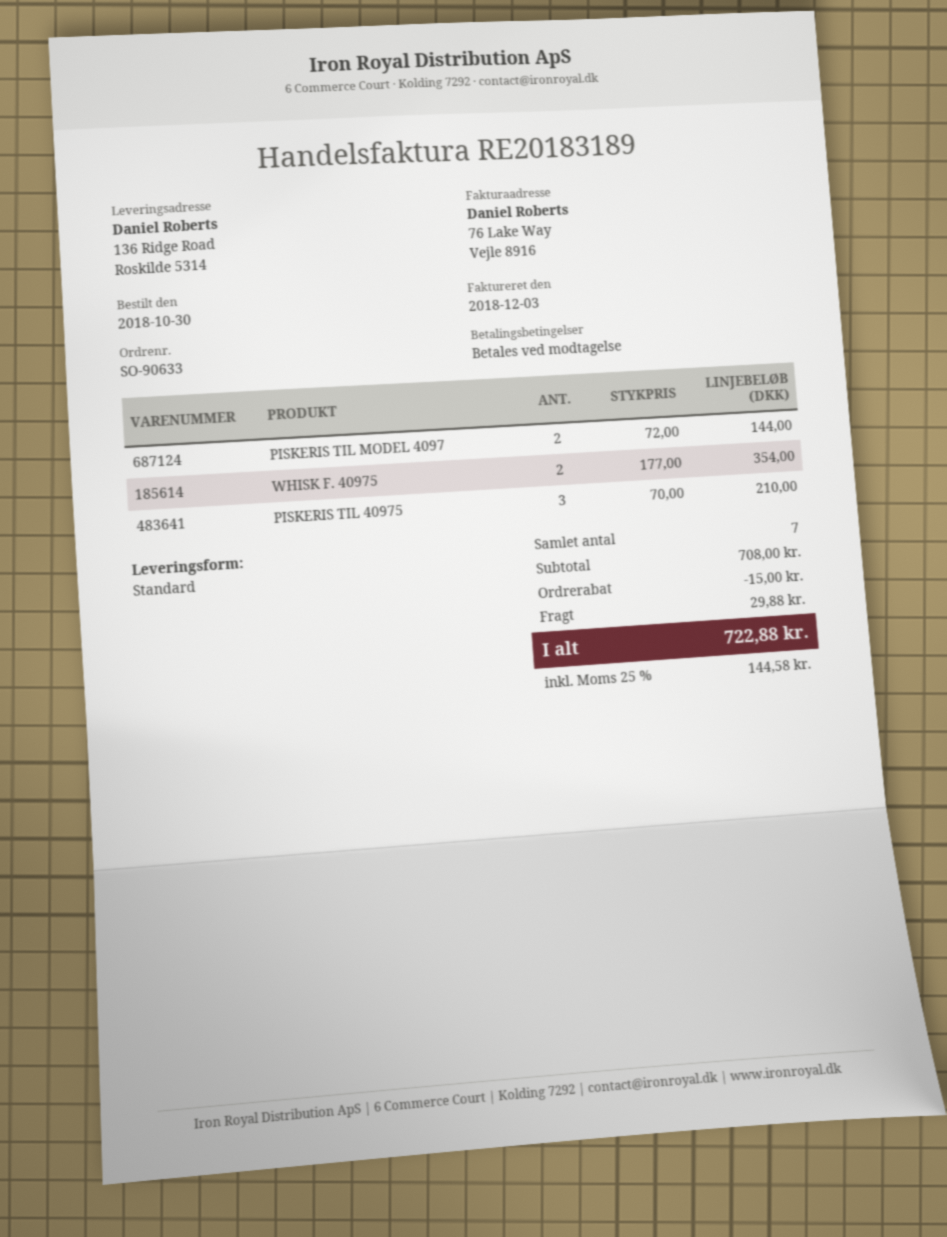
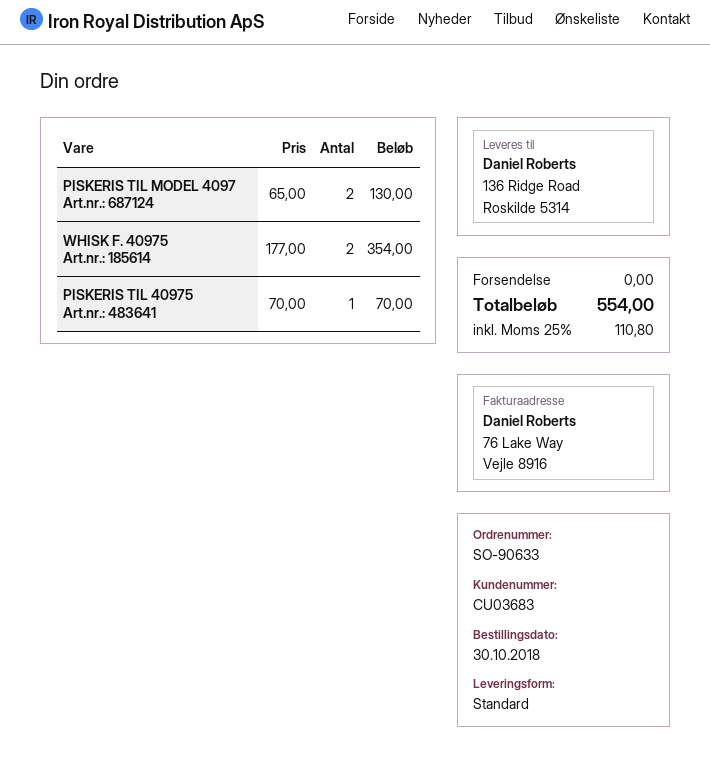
PISKERIS TIL MODEL 4097: 2 x 72.00 = 144.00 -> 2 x 65.00 = 130.00
PISKERIS TIL 40975: 3 x 70.00 = 210.00 -> 1 x 70.00 = 70.00
discount: 15.00 -> none
shipping: 29.88 -> 0.00
tax: 25% = 144.58 -> 25% = 110.80
total: 722.88 -> 554.00

